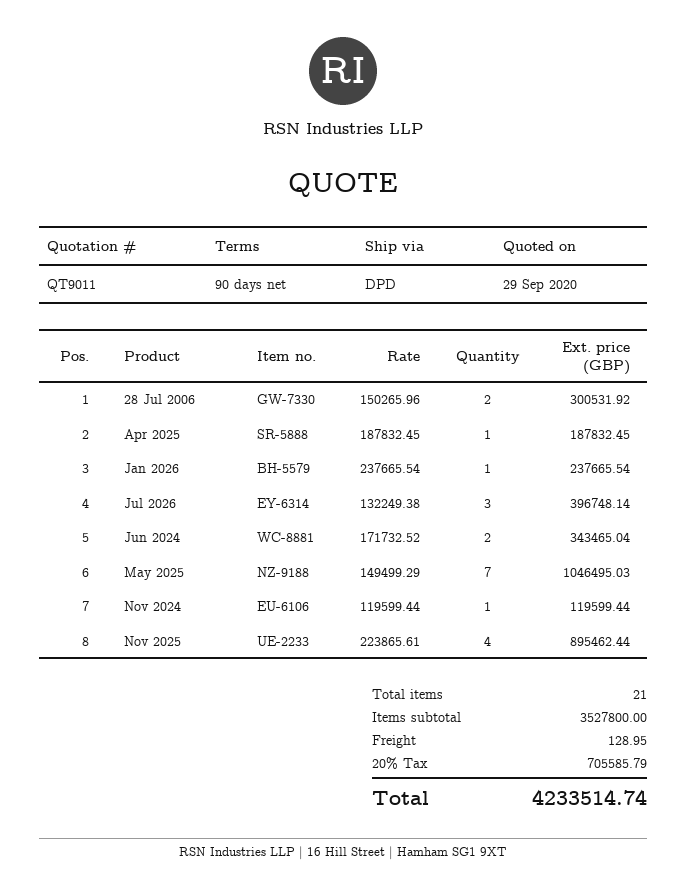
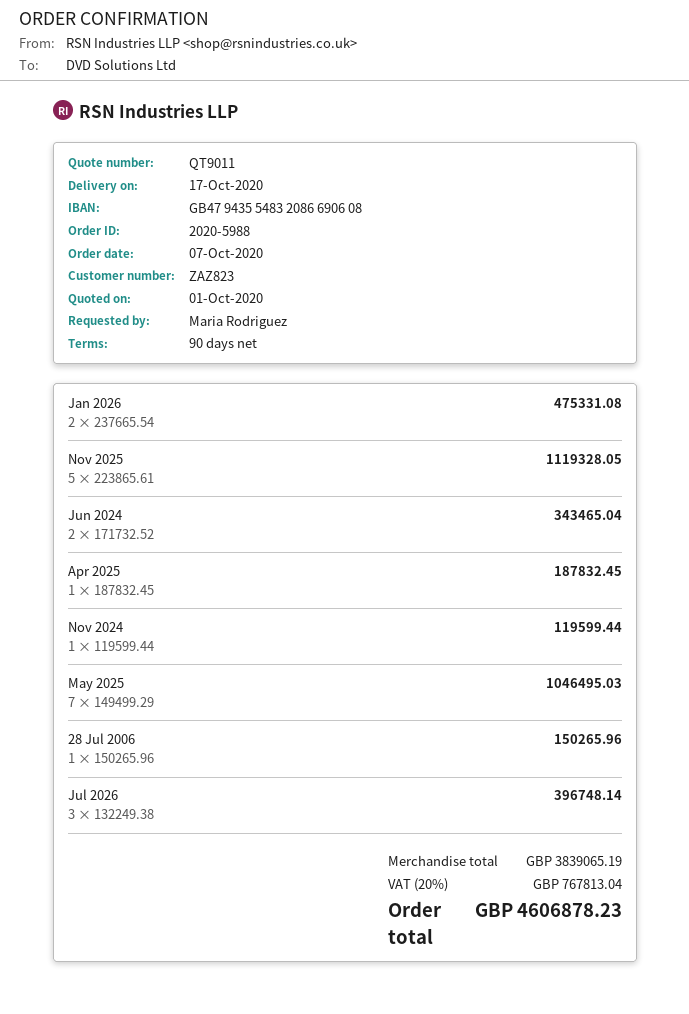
quote date: 2020-09-29 -> 2020-10-01
28 Jul 2006: 2 x 150265.96 = 300531.92 -> 1 x 150265.96 = 150265.96
Jan 2026: 1 x 237665.54 = 237665.54 -> 2 x 237665.54 = 475331.08
Nov 2025: 4 x 223865.61 = 895462.44 -> 5 x 223865.61 = 1119328.05
subtotal: 3527800.00 -> 3839065.19
shipping: 128.95 -> none
tax: 20% = 705585.79 -> 20% = 767813.04
total: 4233514.74 -> 4606878.23

